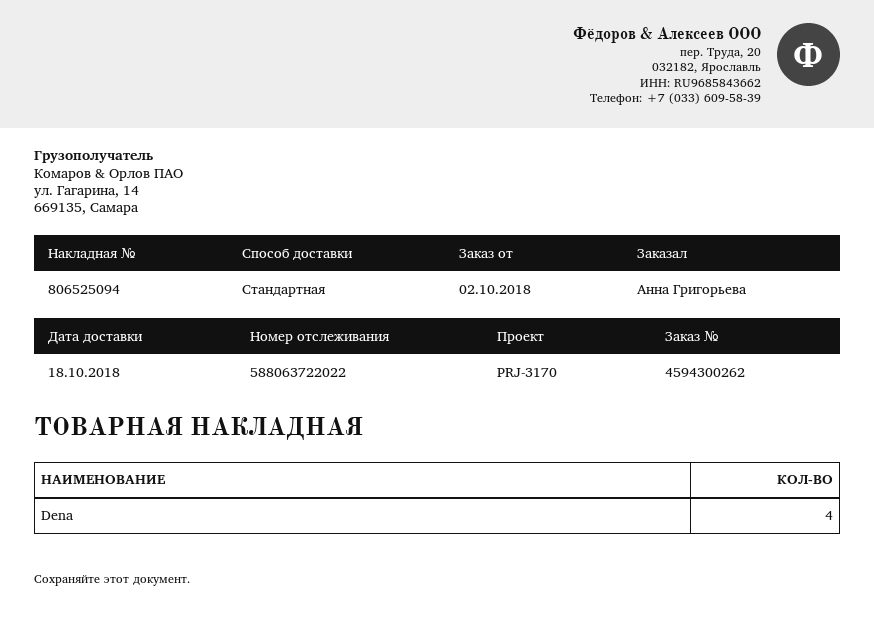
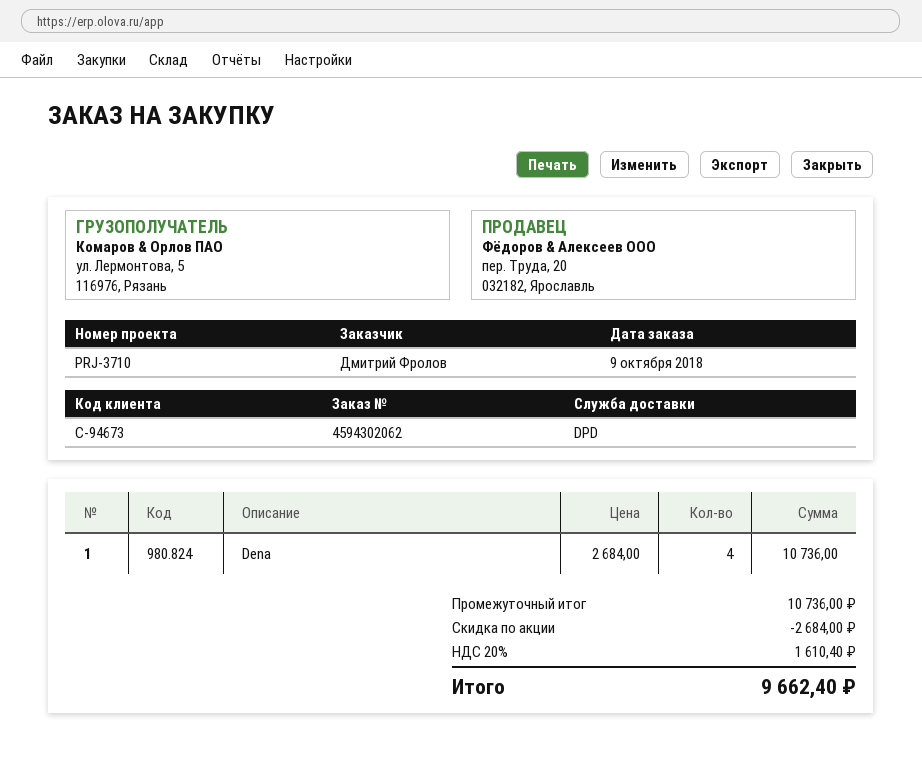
order number: 4594300262 -> 4594302062
order date: 2018-10-02 -> 2018-10-09
reference: PRJ-3170 -> PRJ-3710
ordered by: Анна Григорьева -> Дмитрий Фролов
shipping method: standard -> DPD
ship to: ул. Гагарина, 14, 669135, Самара -> ул. Лермонтова, 5, 116976, Рязань

